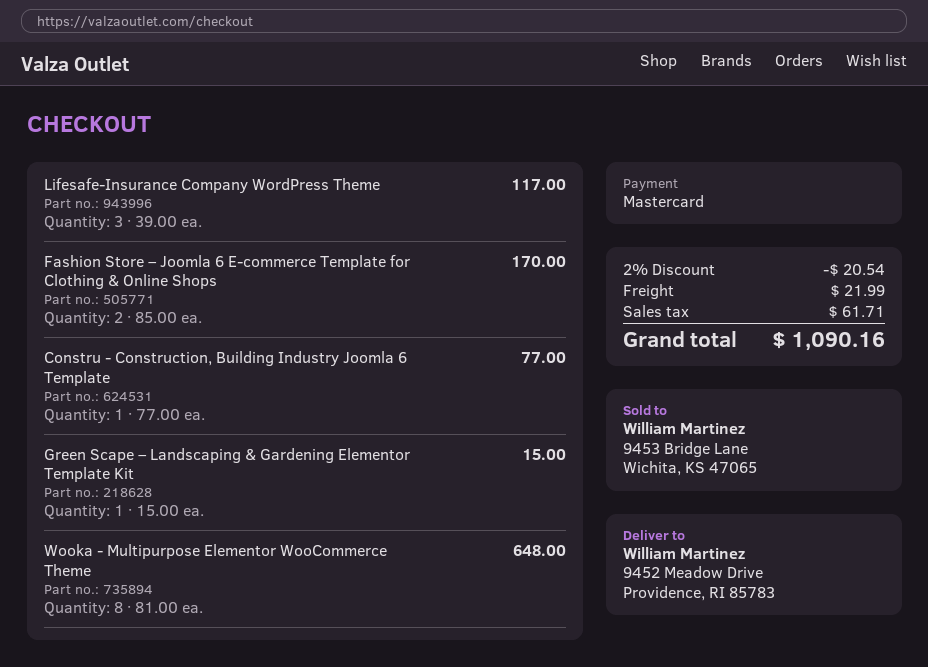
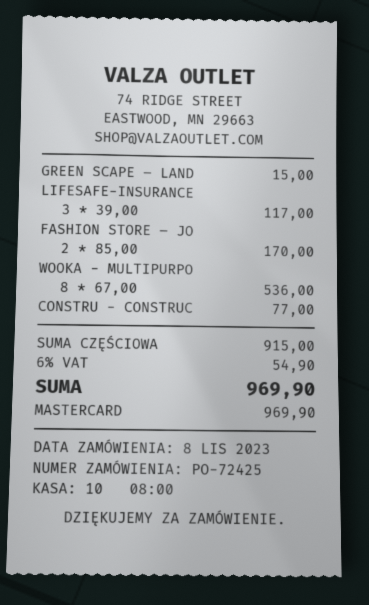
Wooka - Multipurpose Elementor WooCommerce Theme: 8 x 81.00 = 648.00 -> 8 x 67.00 = 536.00
discount: 2% = 20.54 -> none
shipping: 21.99 -> none
tax: 61.71 -> 54.90
total: 1090.16 -> 969.90

